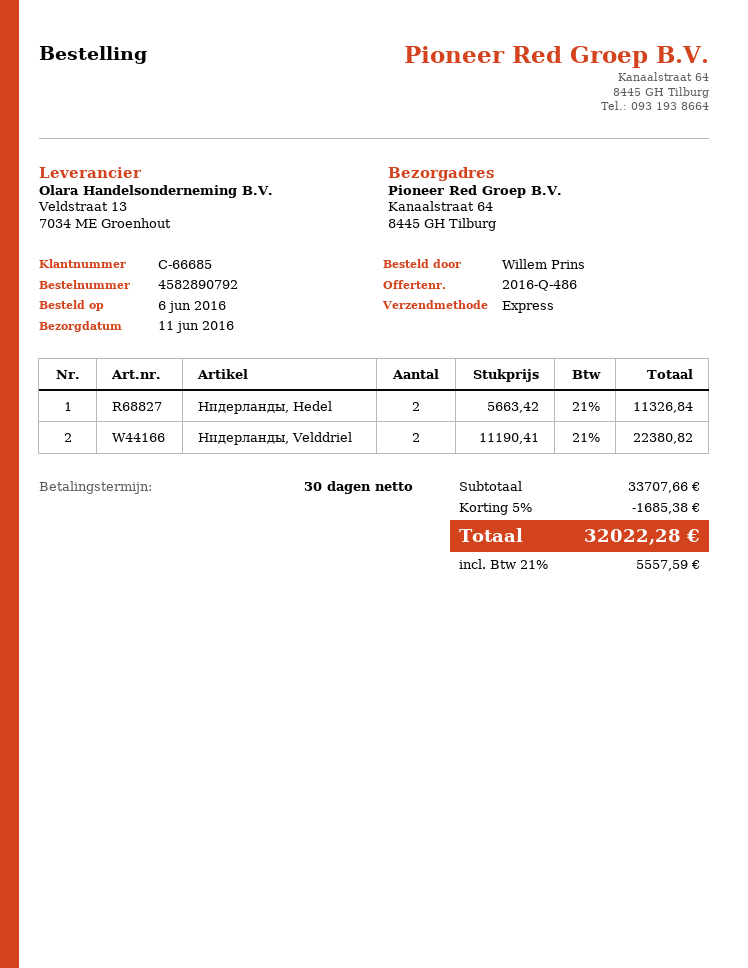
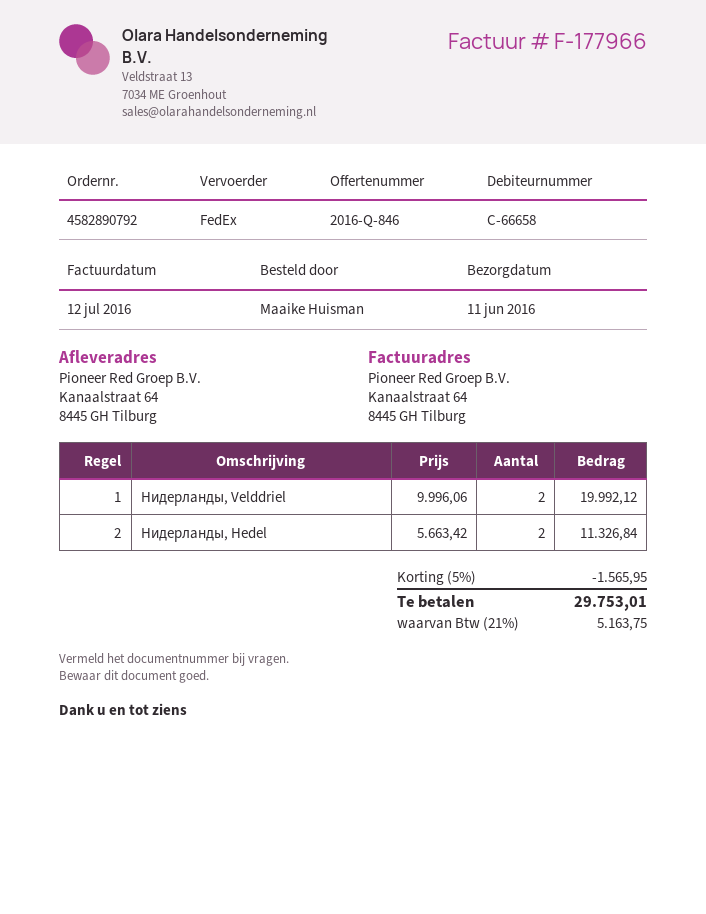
quote number: 2016-Q-486 -> 2016-Q-846
customer number: C-66685 -> C-66658
ordered by: Willem Prins -> Maaike Huisman
shipping method: express -> FedEx
Нидерланды, Velddriel: 2 x 11190.41 = 22380.82 -> 2 x 9996.06 = 19992.12
discount: 5% = 1685.38 -> 5% = 1565.95
tax: 21% = 5557.59 -> 21% = 5163.75
total: 32022.28 -> 29753.01

